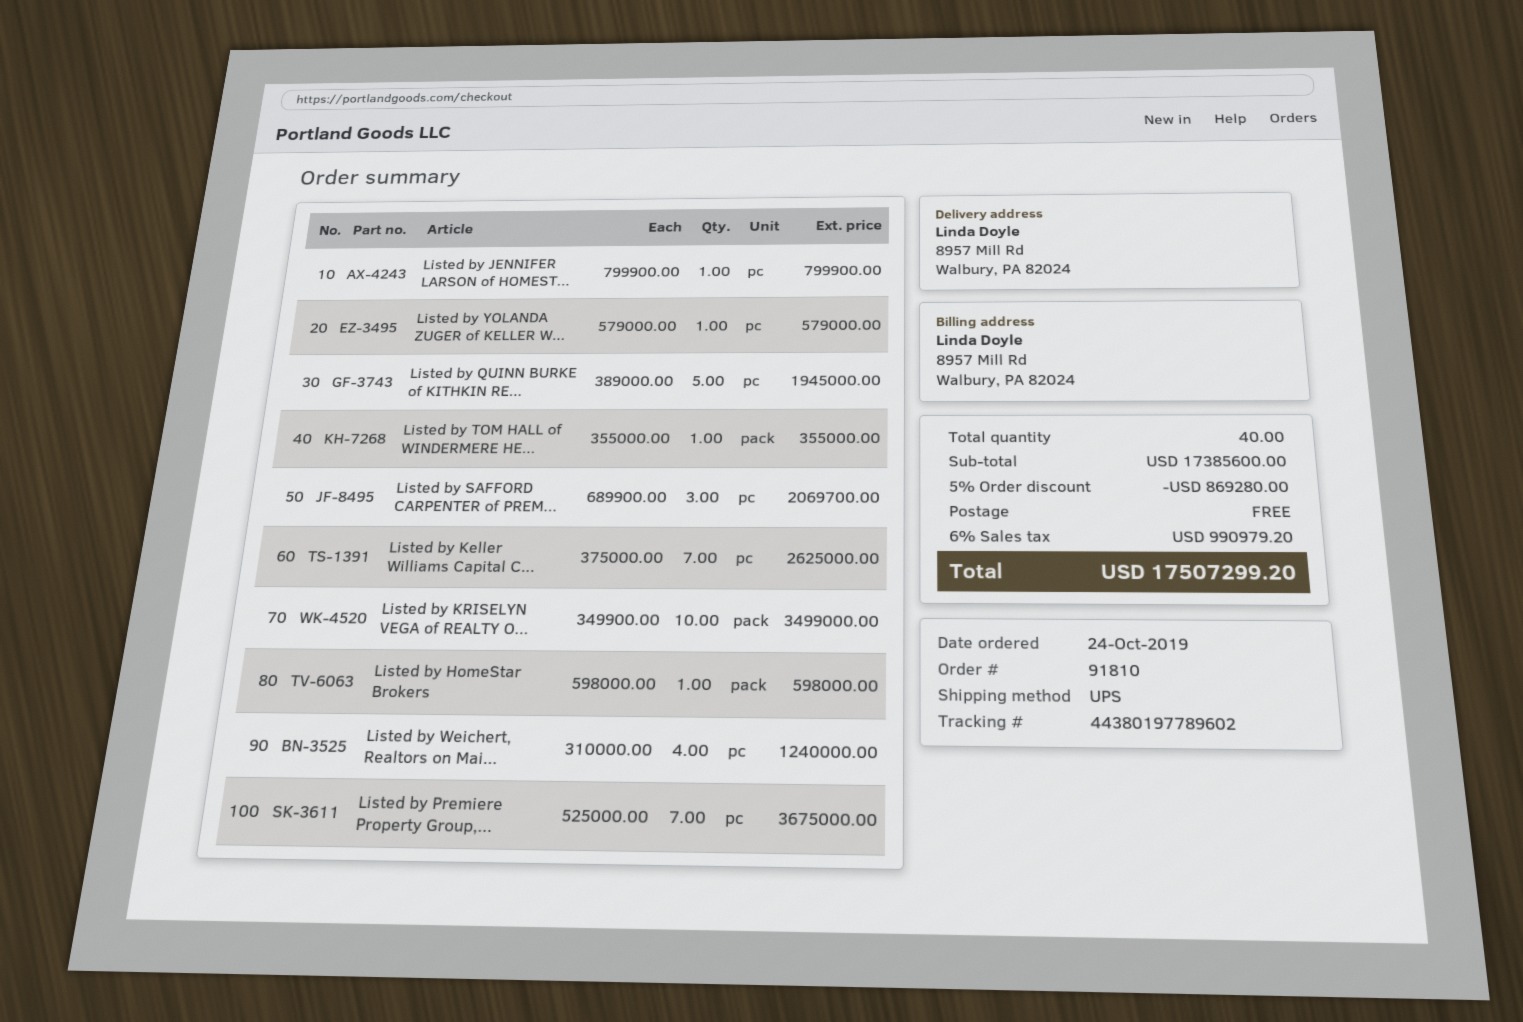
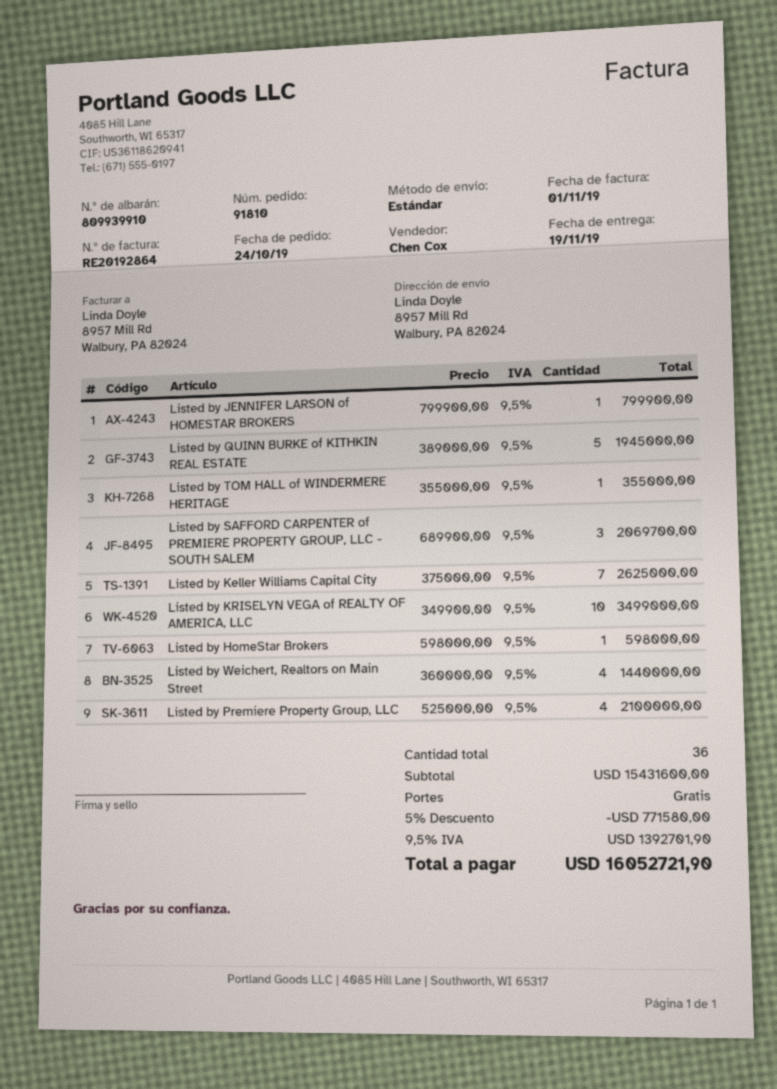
shipping method: UPS -> standard
Listed by YOLANDA ZUGER of KELLER W...: 1 x 579000.00 = 579000.00 -> none
Listed by Weichert, Realtors on Mai...: 4 x 310000.00 = 1240000.00 -> 4 x 360000.00 = 1440000.00
Listed by Premiere Property Group,...: 7 x 525000.00 = 3675000.00 -> 4 x 525000.00 = 2100000.00
total quantity: 40 -> 36
subtotal: 17385600.00 -> 15431600.00
discount: 5% = 869280.00 -> 5% = 771580.00
tax: 6% = 990979.20 -> 9.5% = 1392701.90
total: 17507299.20 -> 16052721.90

